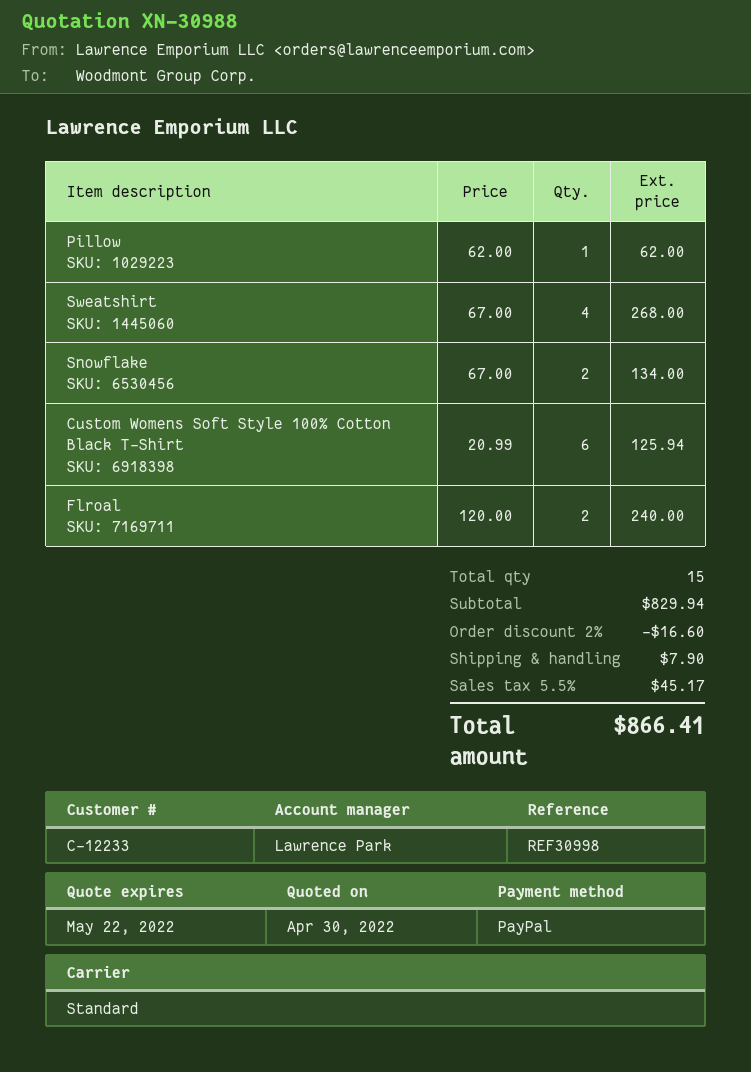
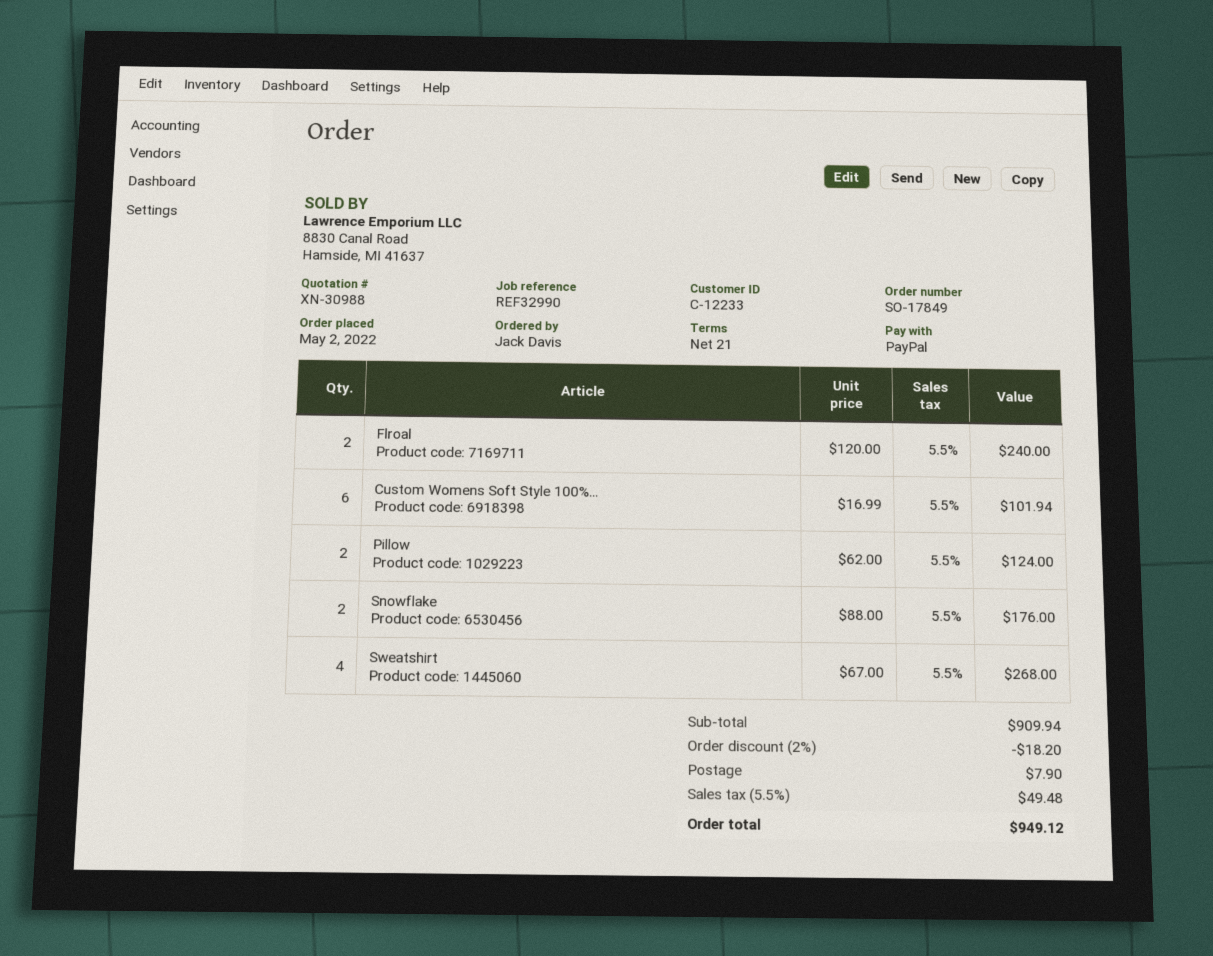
reference: REF30998 -> REF32990
Pillow: 1 x 62.00 = 62.00 -> 2 x 62.00 = 124.00
Snowflake: 2 x 67.00 = 134.00 -> 2 x 88.00 = 176.00
Custom Womens Soft Style 100% Cotton Black T-Shirt: 6 x 20.99 = 125.94 -> 6 x 16.99 = 101.94
subtotal: 829.94 -> 909.94
discount: 2% = 16.60 -> 2% = 18.20
tax: 5.5% = 45.17 -> 5.5% = 49.48
total: 866.41 -> 949.12

